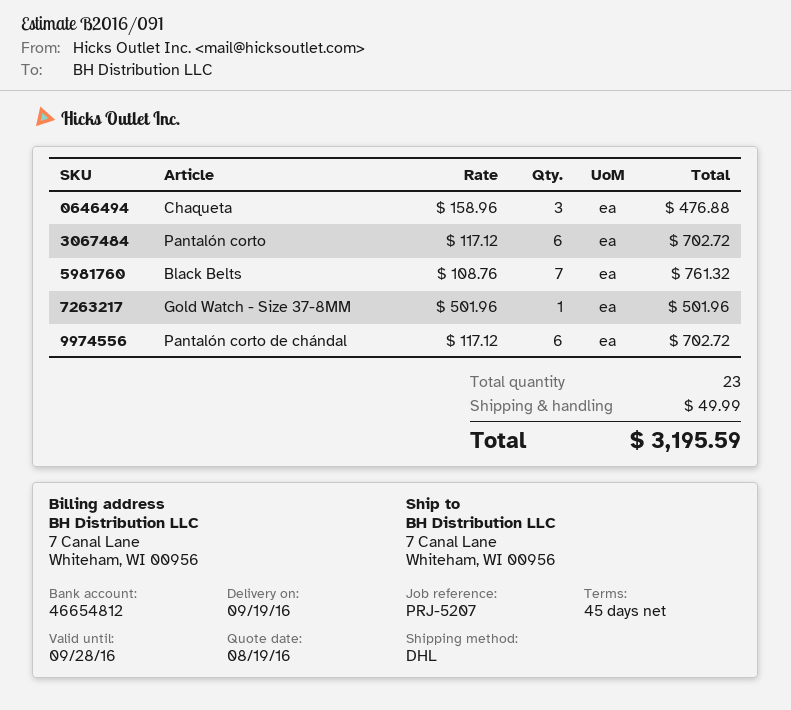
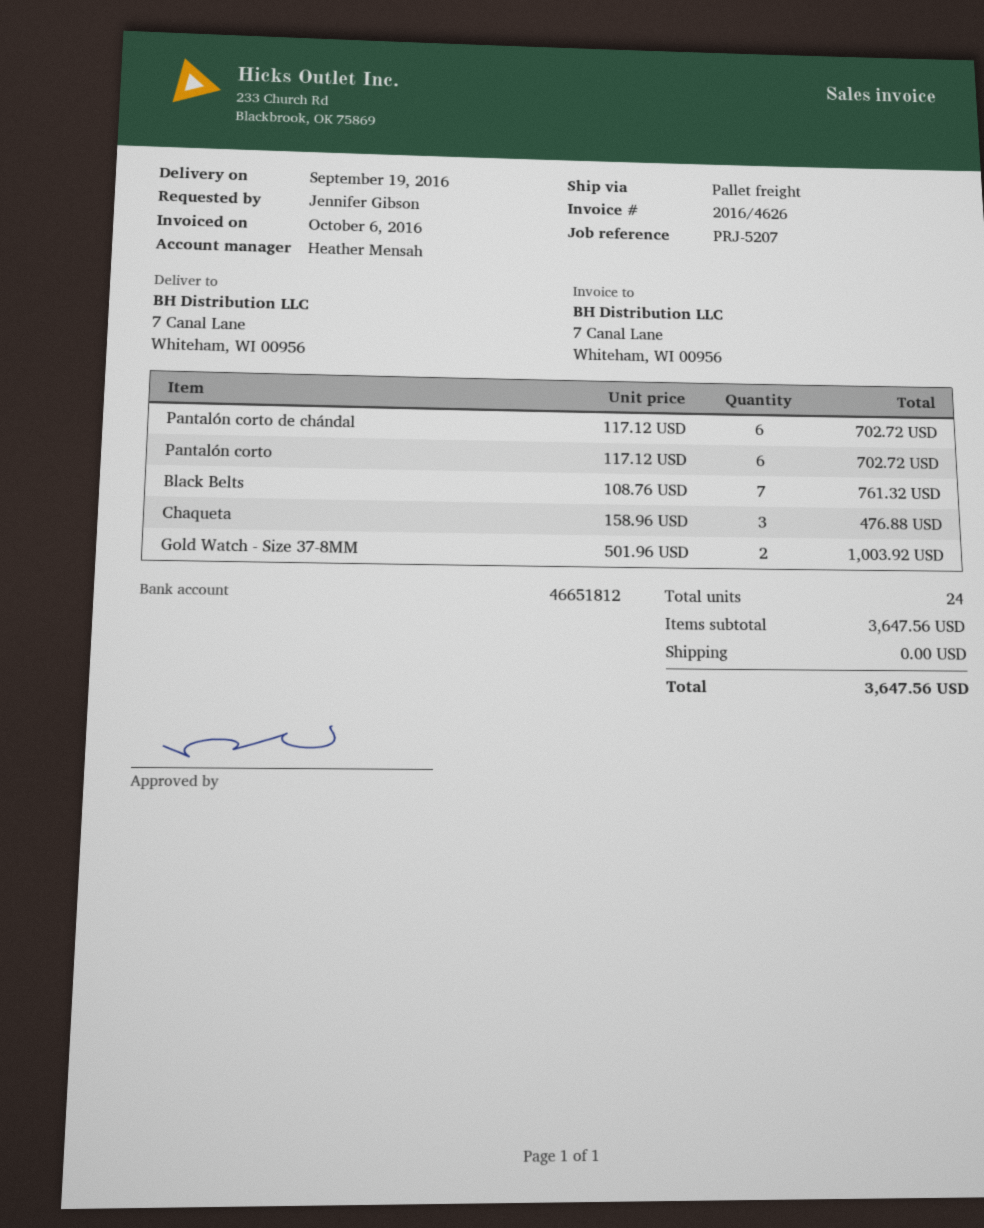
bank account: 46654812 -> 46651812
shipping method: DHL -> pallet freight
Gold Watch - Size 37-8MM: 1 x 501.96 = 501.96 -> 2 x 501.96 = 1003.92
total quantity: 23 -> 24
shipping: 49.99 -> 0.00
total: 3195.59 -> 3647.56

